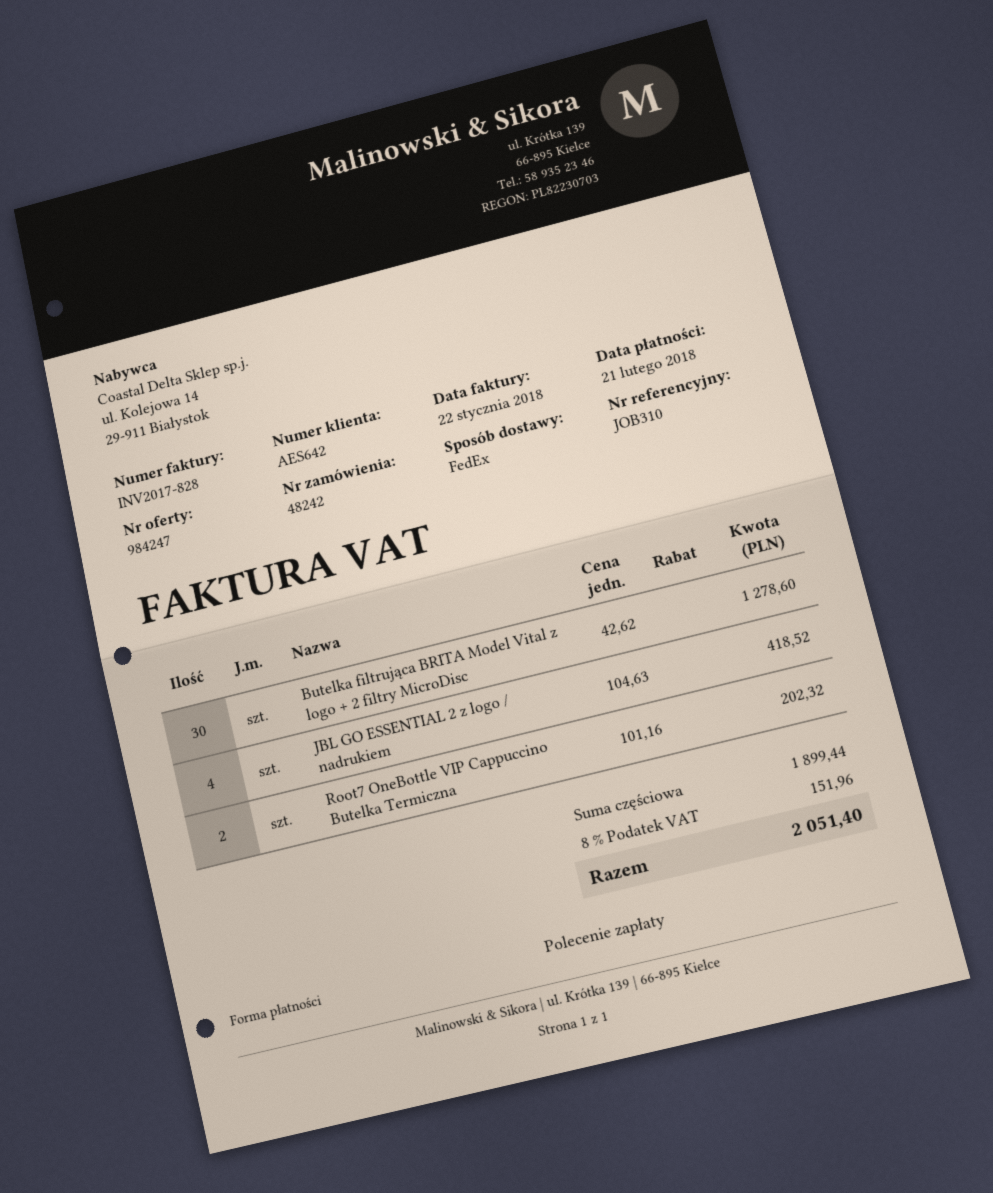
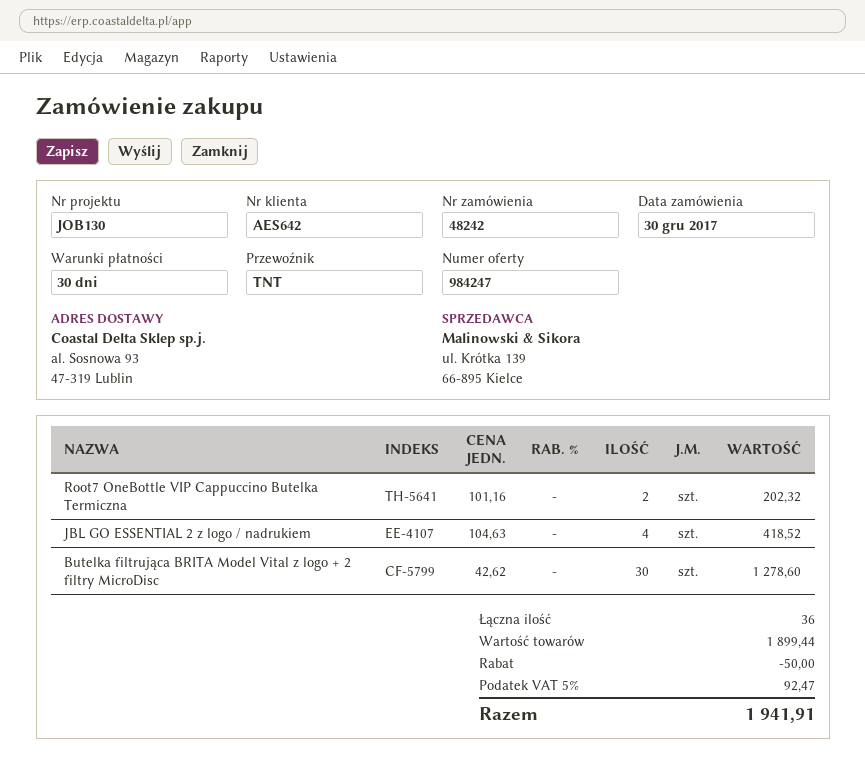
reference: JOB310 -> JOB130
shipping method: FedEx -> TNT
discount: none -> 50.00
tax: 8% = 151.96 -> 5% = 92.47
total: 2051.40 -> 1941.91

